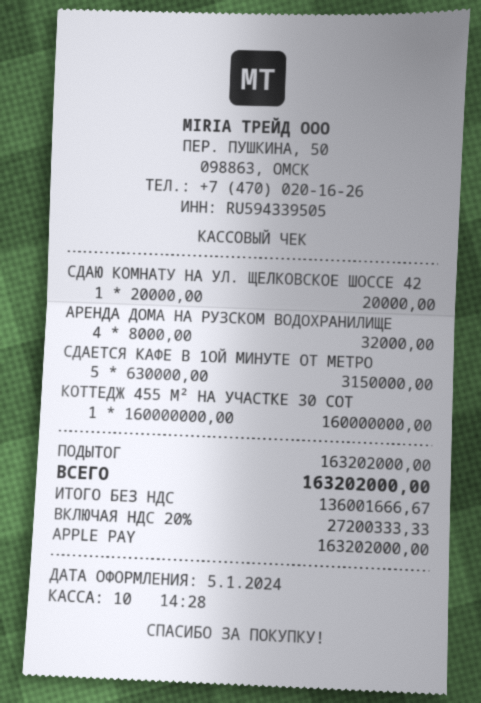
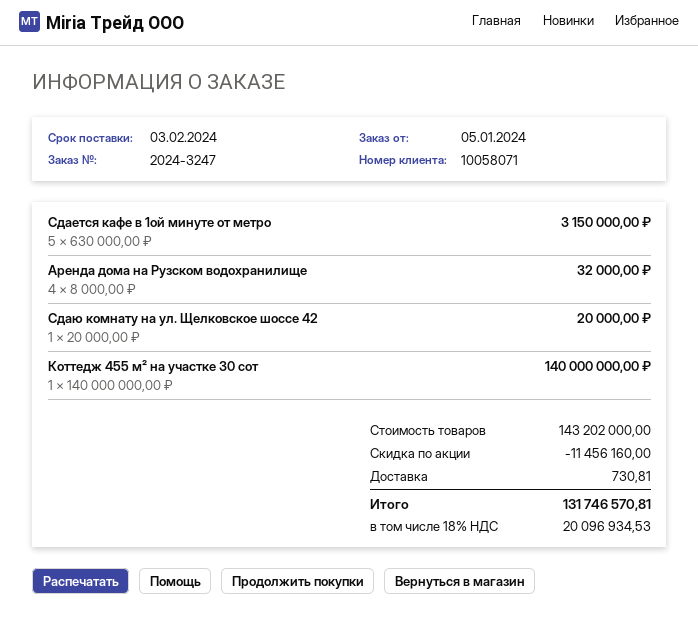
КОТТЕДЖ 455 М² НА УЧАСТКЕ 30 СОТ: 1 x 160000000.00 = 160000000.00 -> 1 x 140000000.00 = 140000000.00
subtotal: 163202000.00 -> 143202000.00
discount: none -> 11456160.00
shipping: none -> 730.81
tax: 20% = 27200333.33 -> 18% = 20096934.53
total: 163202000.00 -> 131746570.81

